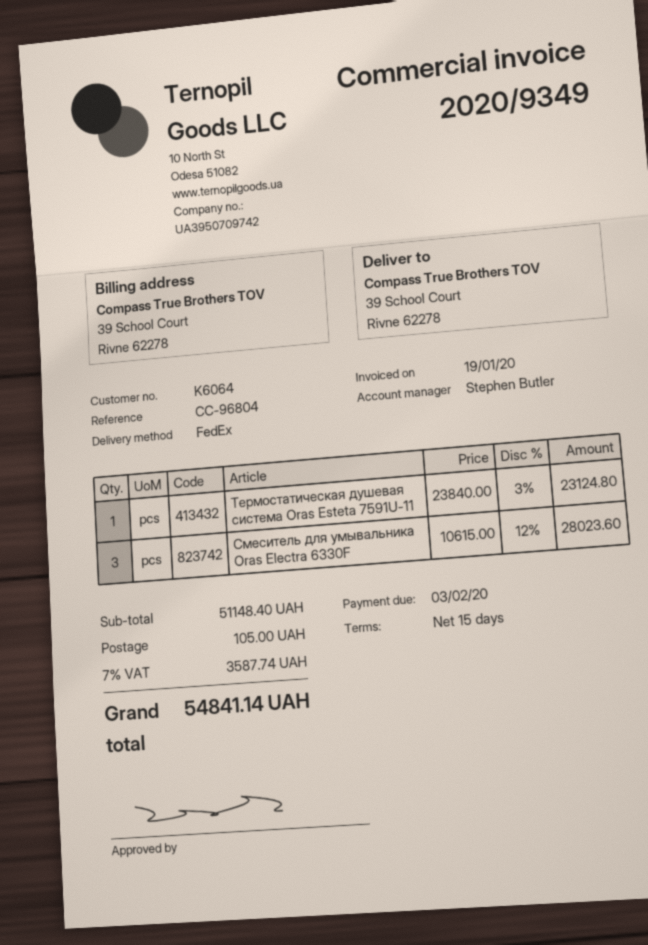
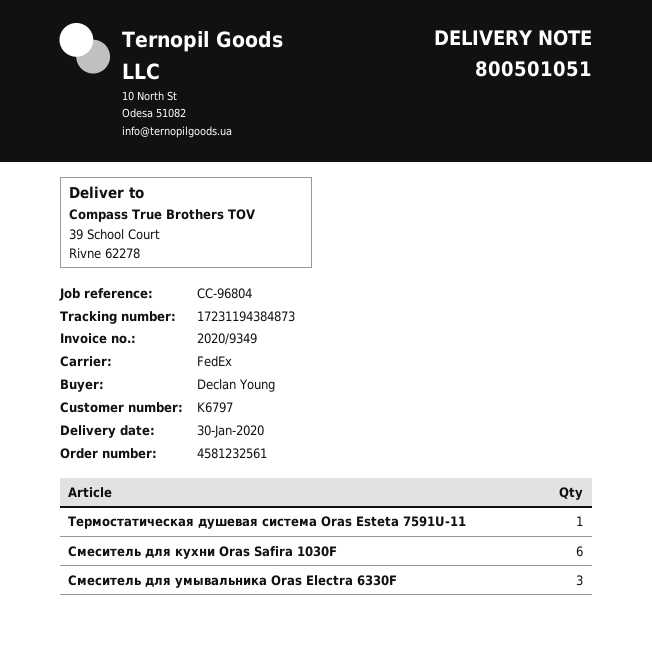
customer number: K6064 -> K6797
Смеситель для кухни Oras Safira 1030F: none -> 6

